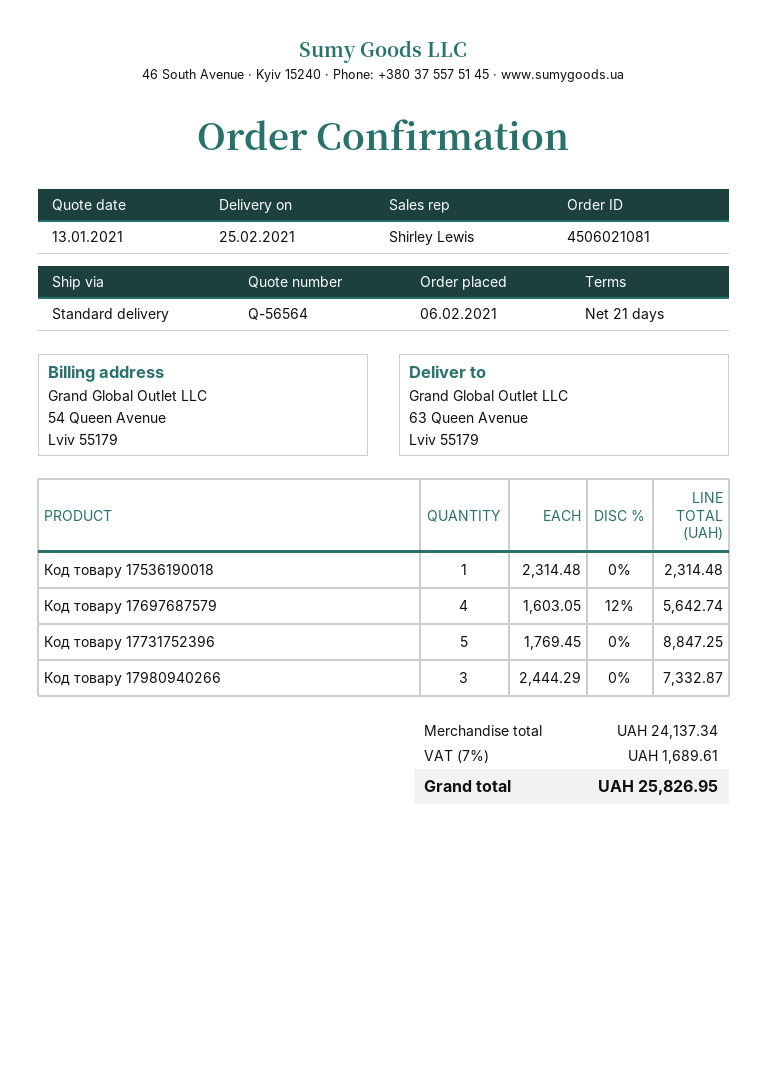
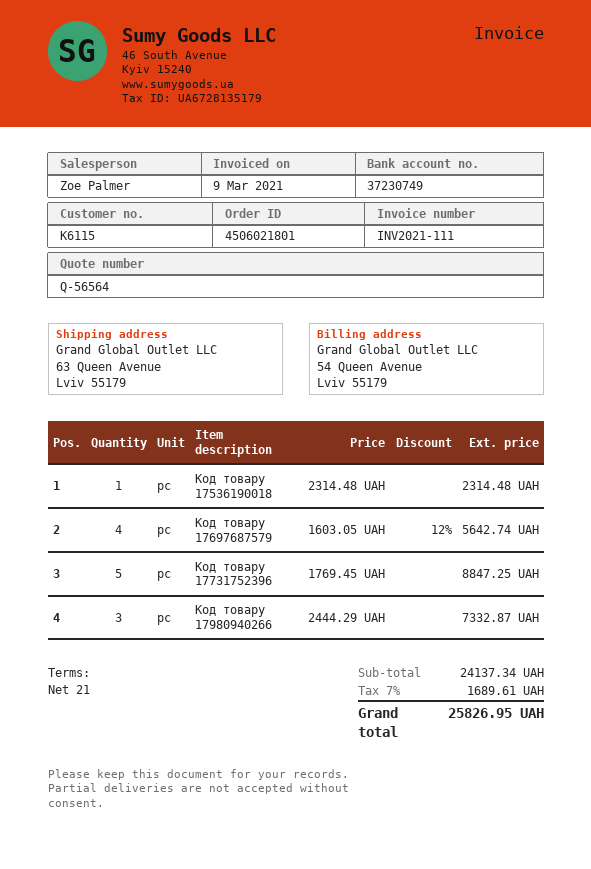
order number: 4506021081 -> 4506021801
sales rep: Shirley Lewis -> Zoe Palmer

